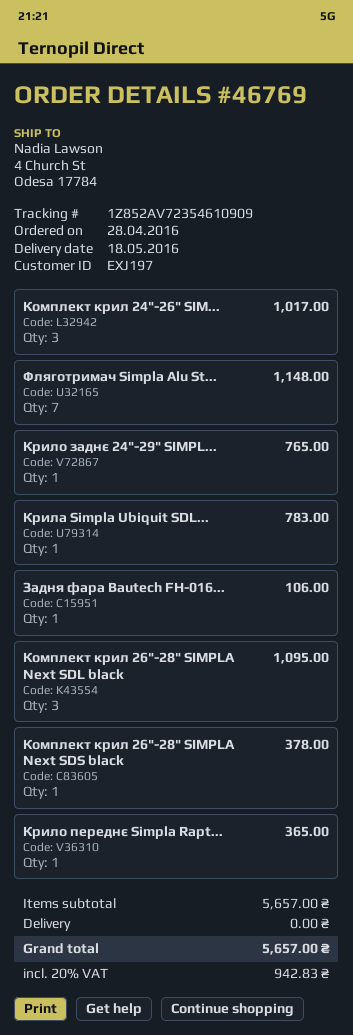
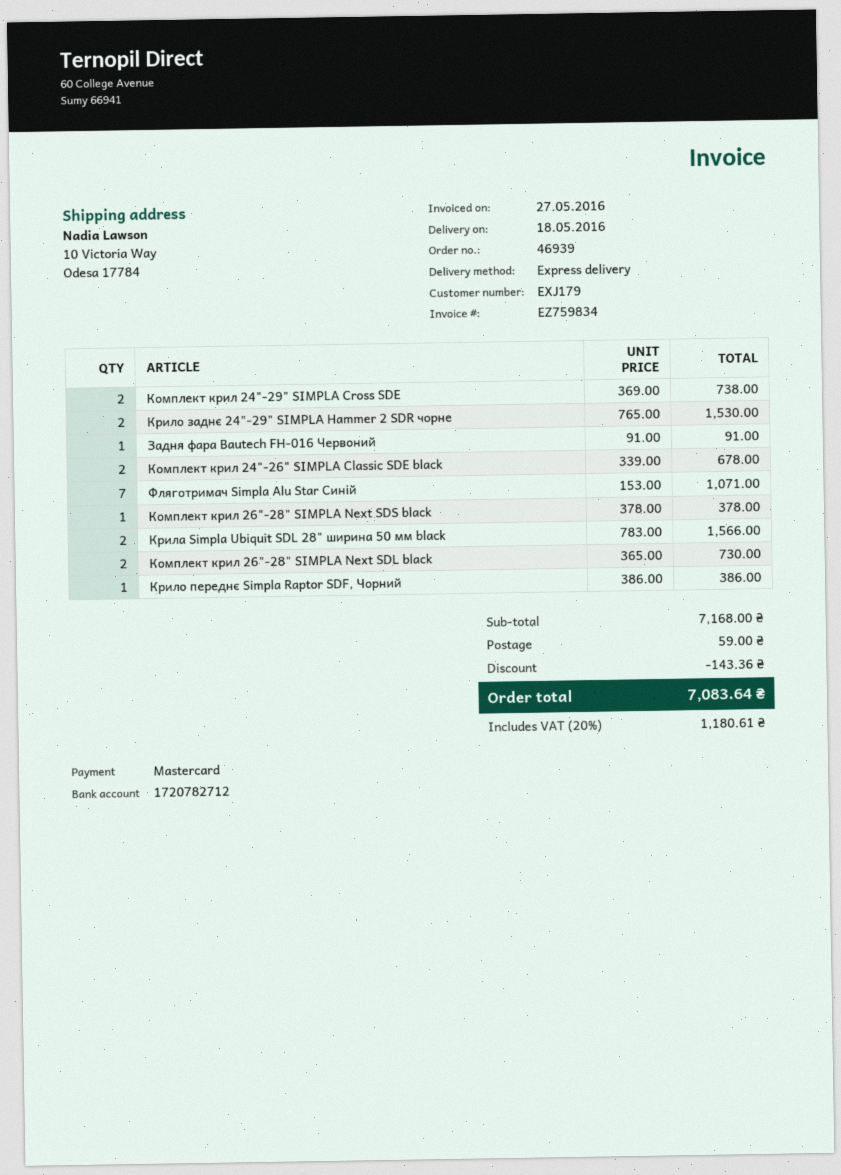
order number: 46769 -> 46939
customer number: EXJ197 -> EXJ179
ship to: 4 Church St, Odesa 17784 -> 10 Victoria Way, Odesa 17784
Комплект крил 24"-26" SIM...: 3 for 1017.00 -> 2 for 678.00
Фляготримач Simpla Alu St...: 7 for 1148.00 -> 7 for 1071.00
Крило заднє 24"-29" SIMPL...: 1 for 765.00 -> 2 for 1530.00
Крила Simpla Ubiquit SDL...: 1 for 783.00 -> 2 for 1566.00
Задня фара Bautech FH-016...: 1 for 106.00 -> 1 for 91.00
Комплект крил 26"-28" SIMPLA Next SDL black: 3 for 1095.00 -> 2 for 730.00
Крило переднє Simpla Rapt...: 1 for 365.00 -> 1 for 386.00
Комплект крил 24"-29" SIMPLA Cross SDE: none -> 2 for 738.00
subtotal: 5657.00 -> 7168.00
discount: none -> 143.36
shipping: 0.00 -> 59.00
tax: 20% = 942.83 -> 20% = 1180.61
total: 5657.00 -> 7083.64

